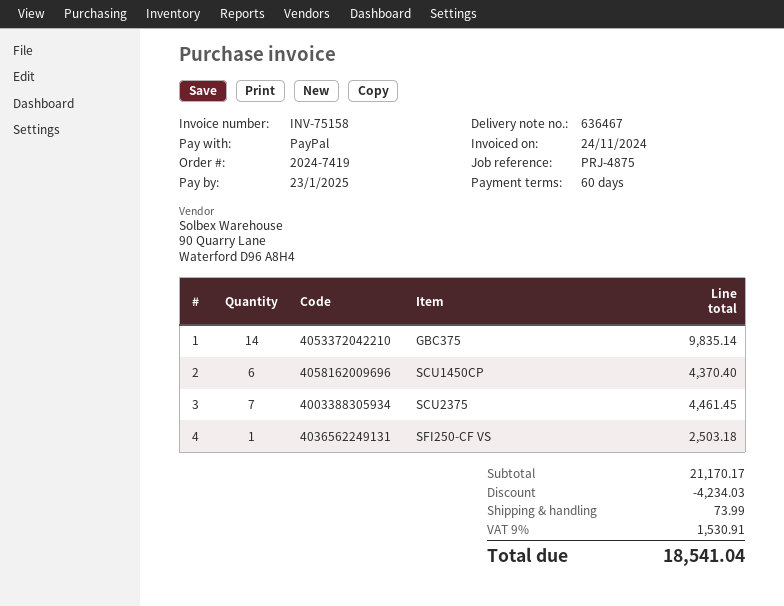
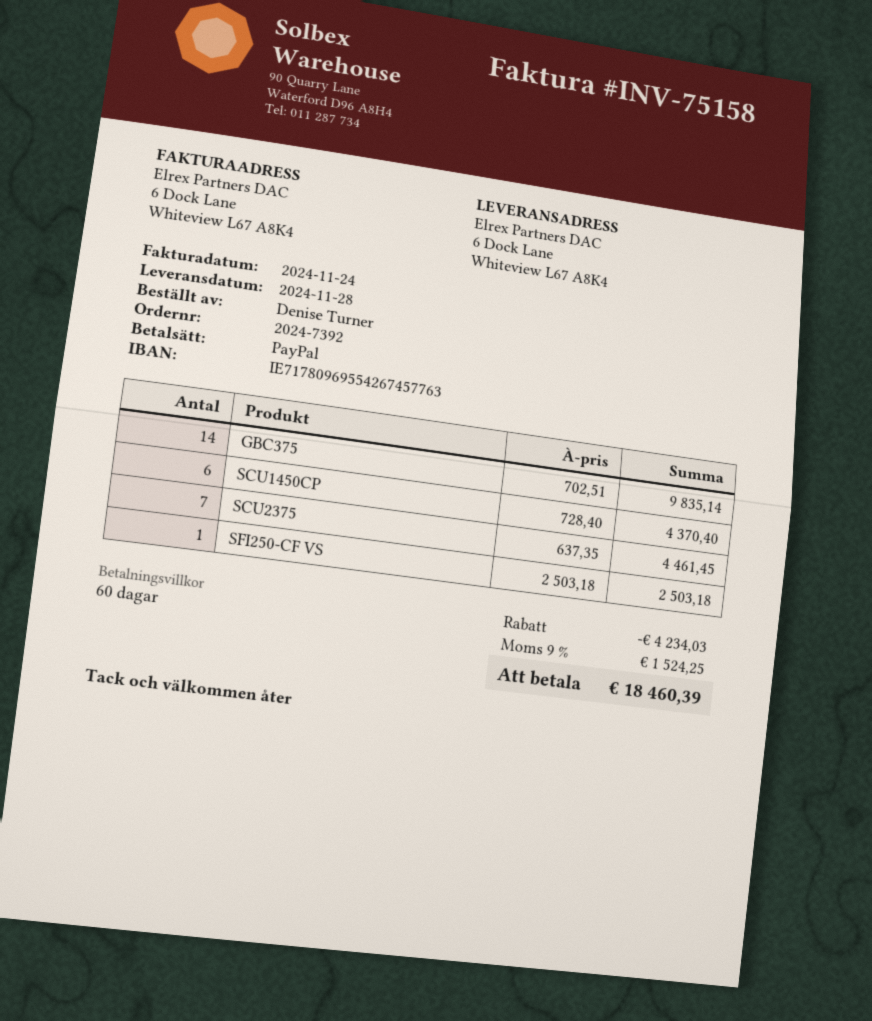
order number: 2024-7419 -> 2024-7392
shipping: 73.99 -> none
tax: 9% = 1530.91 -> 9% = 1524.25
total: 18541.04 -> 18460.39

